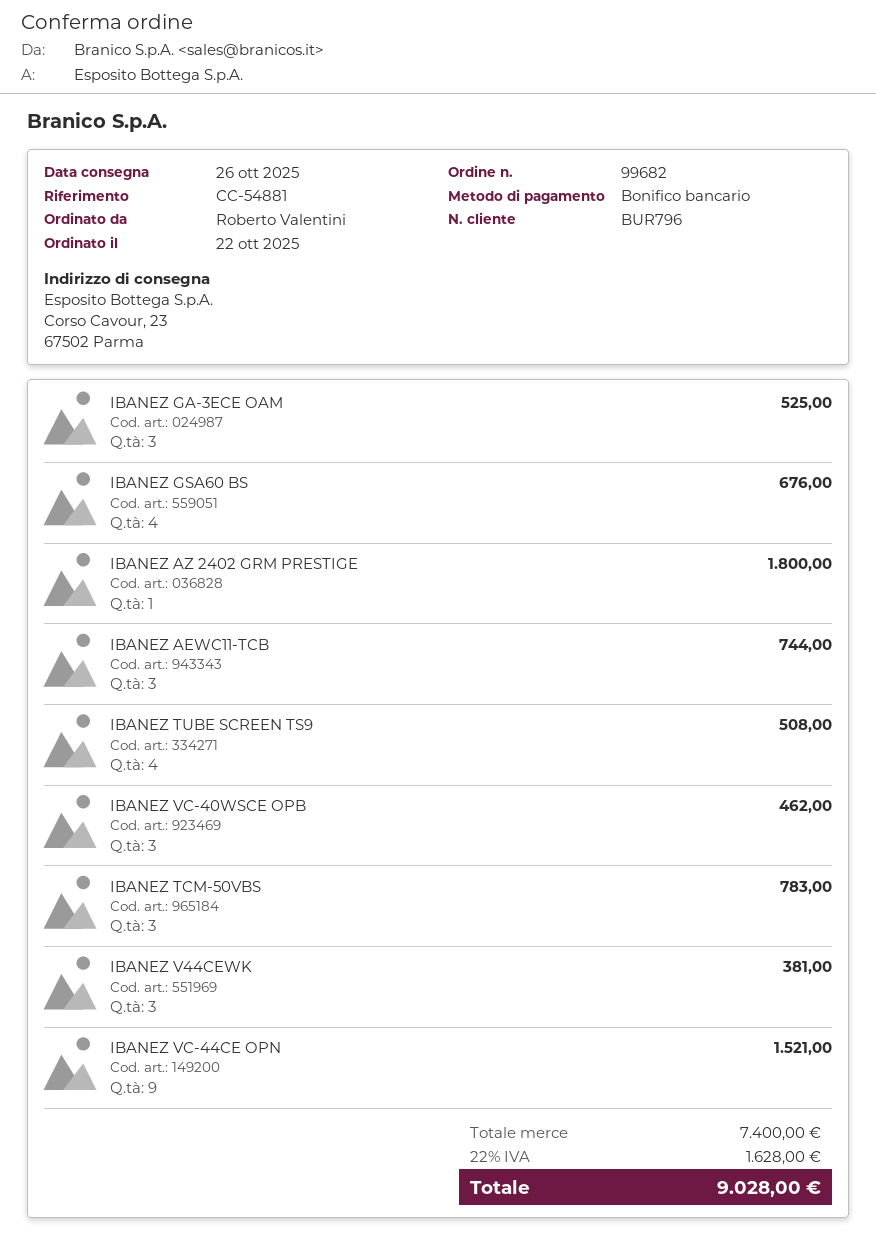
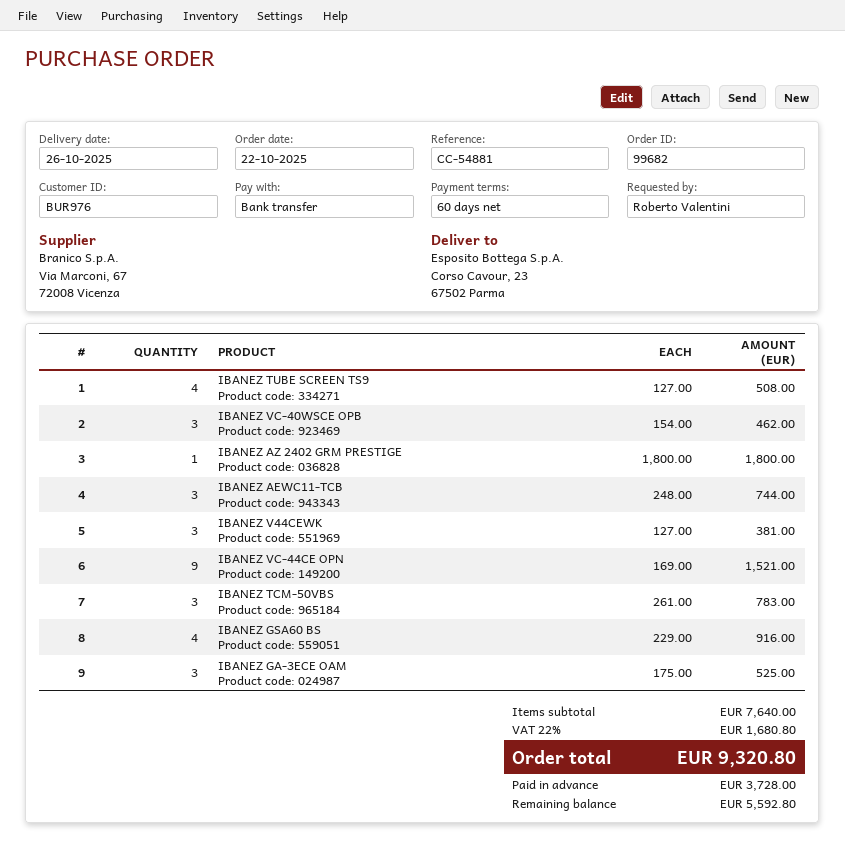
customer number: BUR796 -> BUR976
IBANEZ GSA60 BS: 4 for 676.00 -> 4 for 916.00
subtotal: 7400.00 -> 7640.00
tax: 22% = 1628.00 -> 22% = 1680.80
total: 9028.00 -> 9320.80

